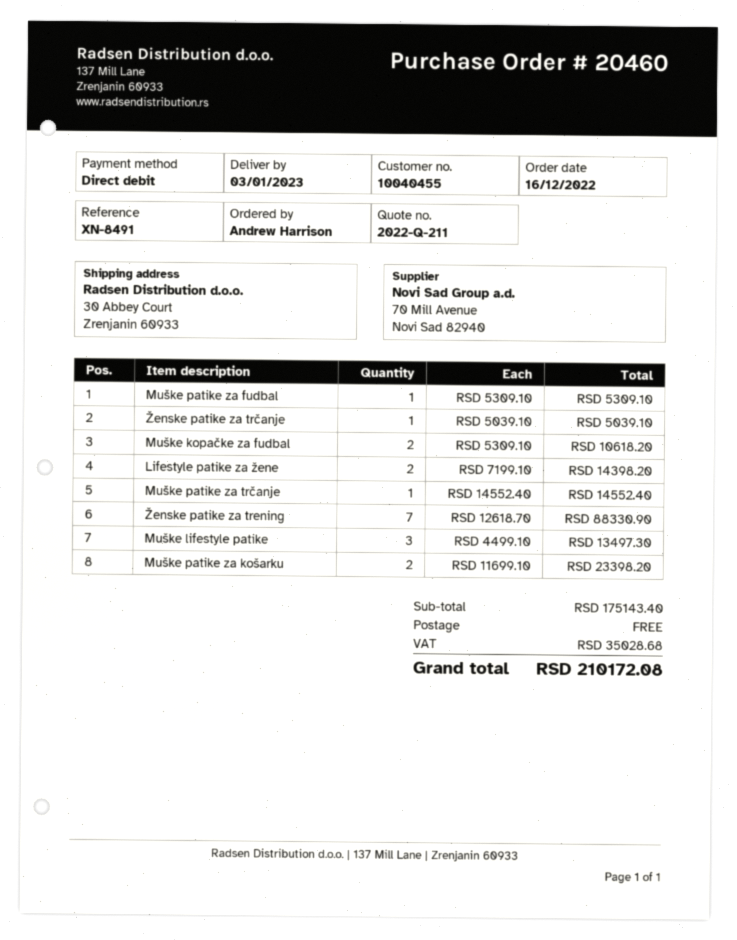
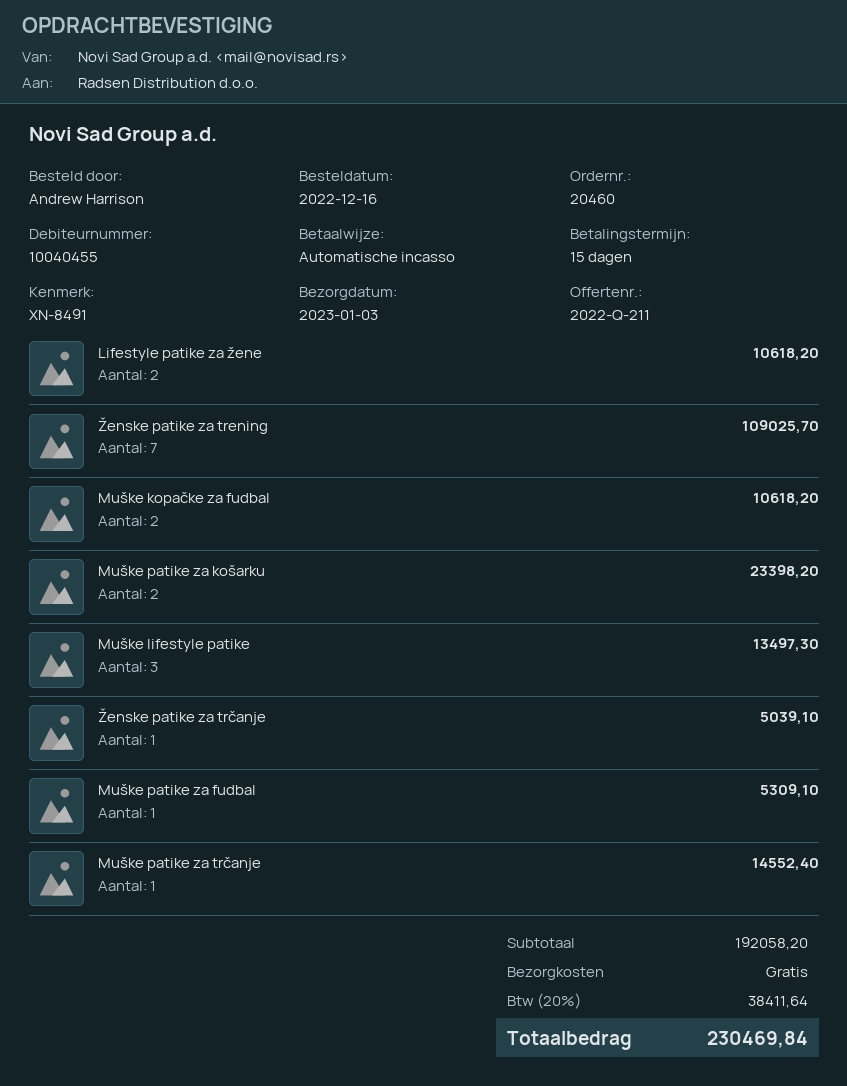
Lifestyle patike za žene: 2 for 14398.20 -> 2 for 10618.20
Ženske patike za trening: 7 for 88330.90 -> 7 for 109025.70
subtotal: 175143.40 -> 192058.20
tax: 35028.68 -> 38411.64
total: 210172.08 -> 230469.84

